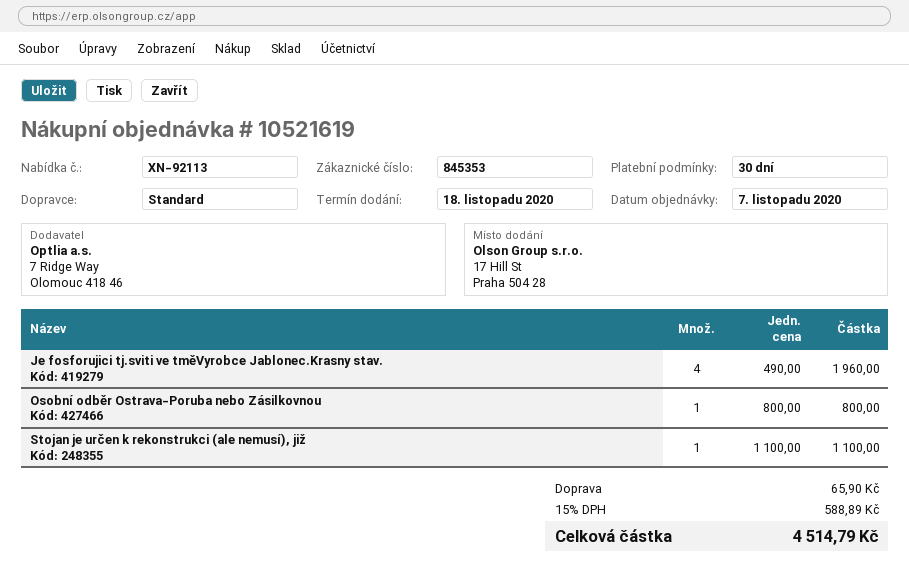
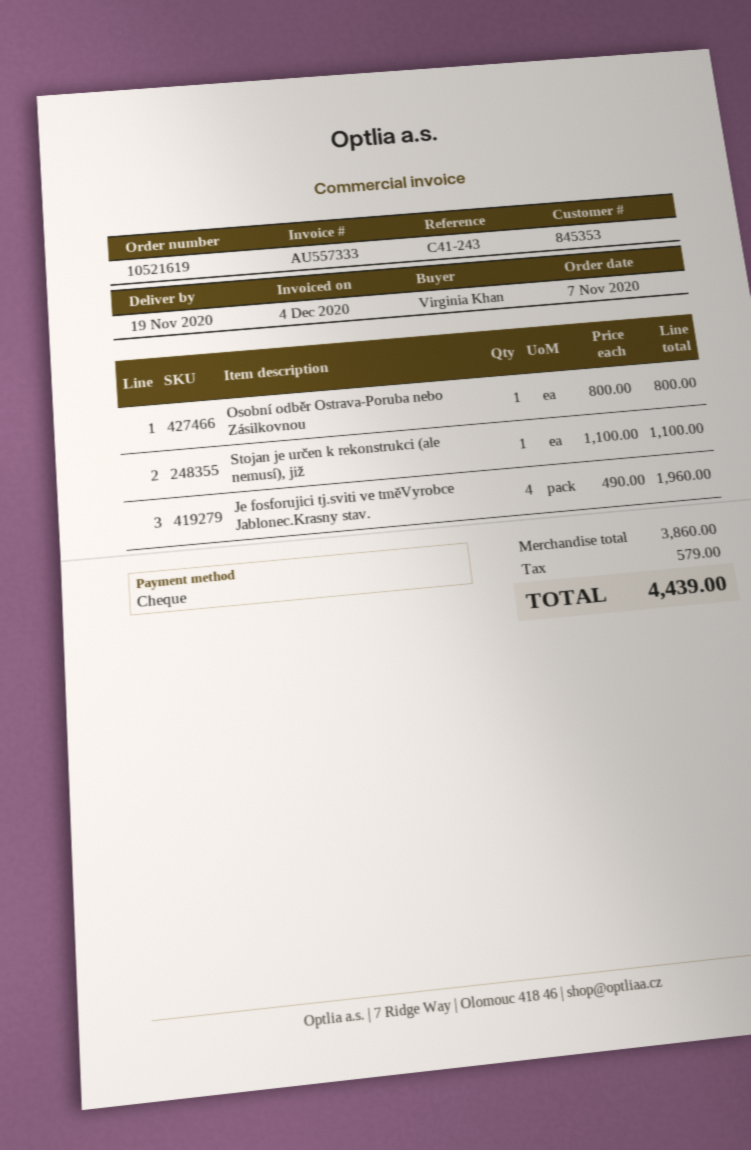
delivery date: 2020-11-18 -> 2020-11-19
shipping: 65.90 -> none
tax: 588.89 -> 579.00
total: 4514.79 -> 4439.00

